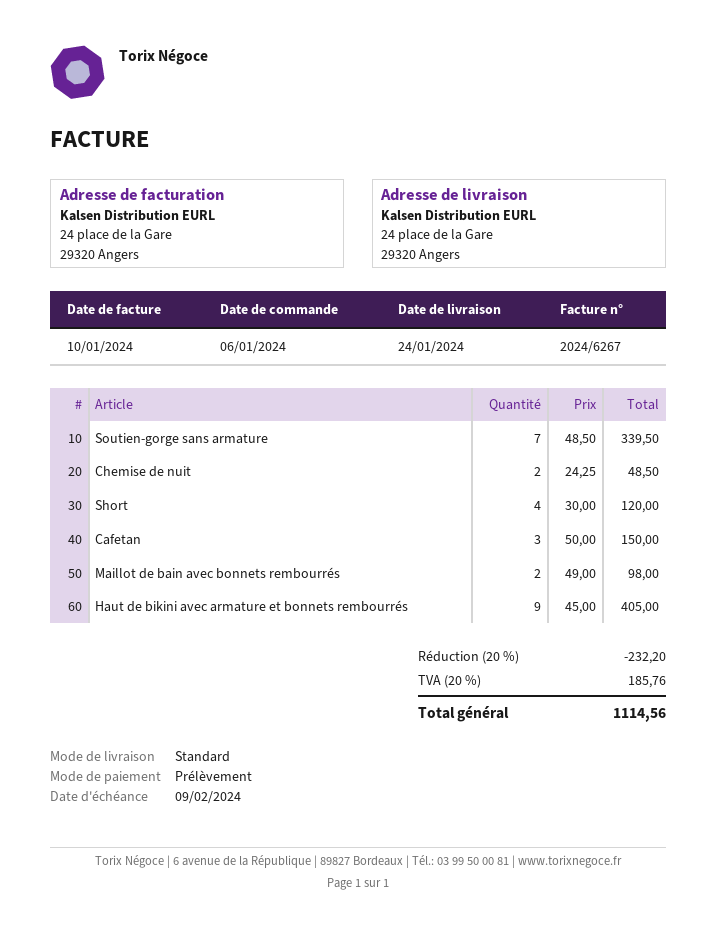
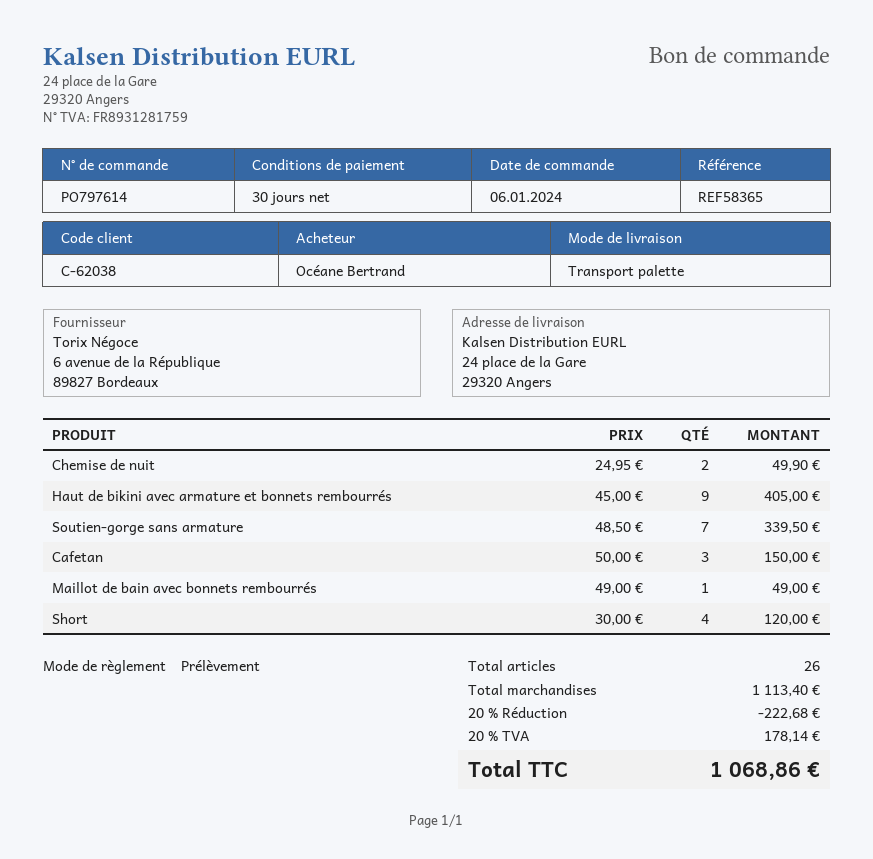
shipping method: standard -> pallet freight
Chemise de nuit: 2 x 24.25 = 48.50 -> 2 x 24.95 = 49.90
Maillot de bain avec bonnets rembourrés: 2 x 49.00 = 98.00 -> 1 x 49.00 = 49.00
discount: 20% = 232.20 -> 20% = 222.68
tax: 20% = 185.76 -> 20% = 178.14
total: 1114.56 -> 1068.86

